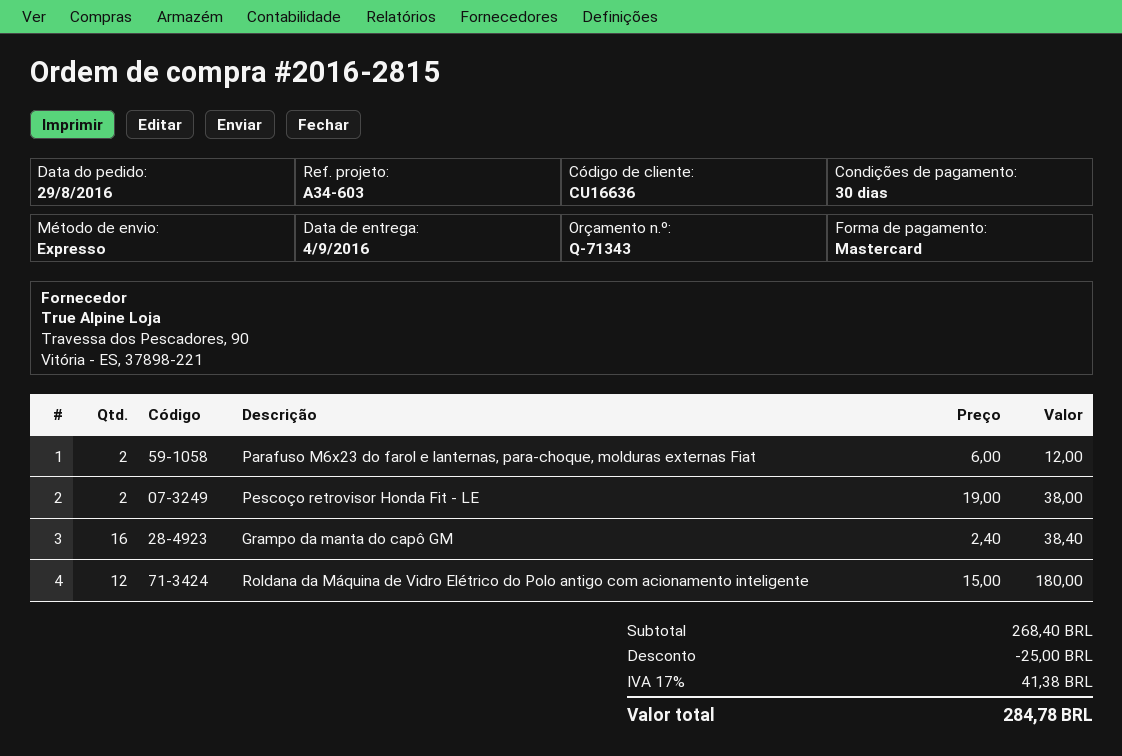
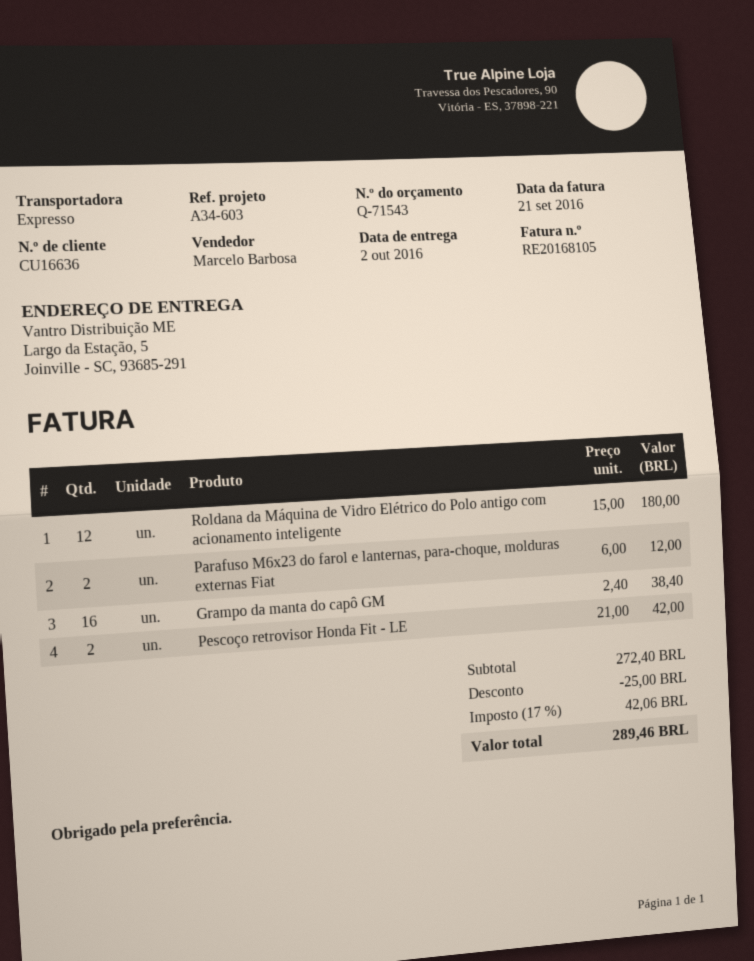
quote number: Q-71343 -> Q-71543
delivery date: 2016-09-04 -> 2016-10-02
Pescoço retrovisor Honda Fit - LE: 2 x 19.00 = 38.00 -> 2 x 21.00 = 42.00
subtotal: 268.40 -> 272.40
tax: 17% = 41.38 -> 17% = 42.06
total: 284.78 -> 289.46

